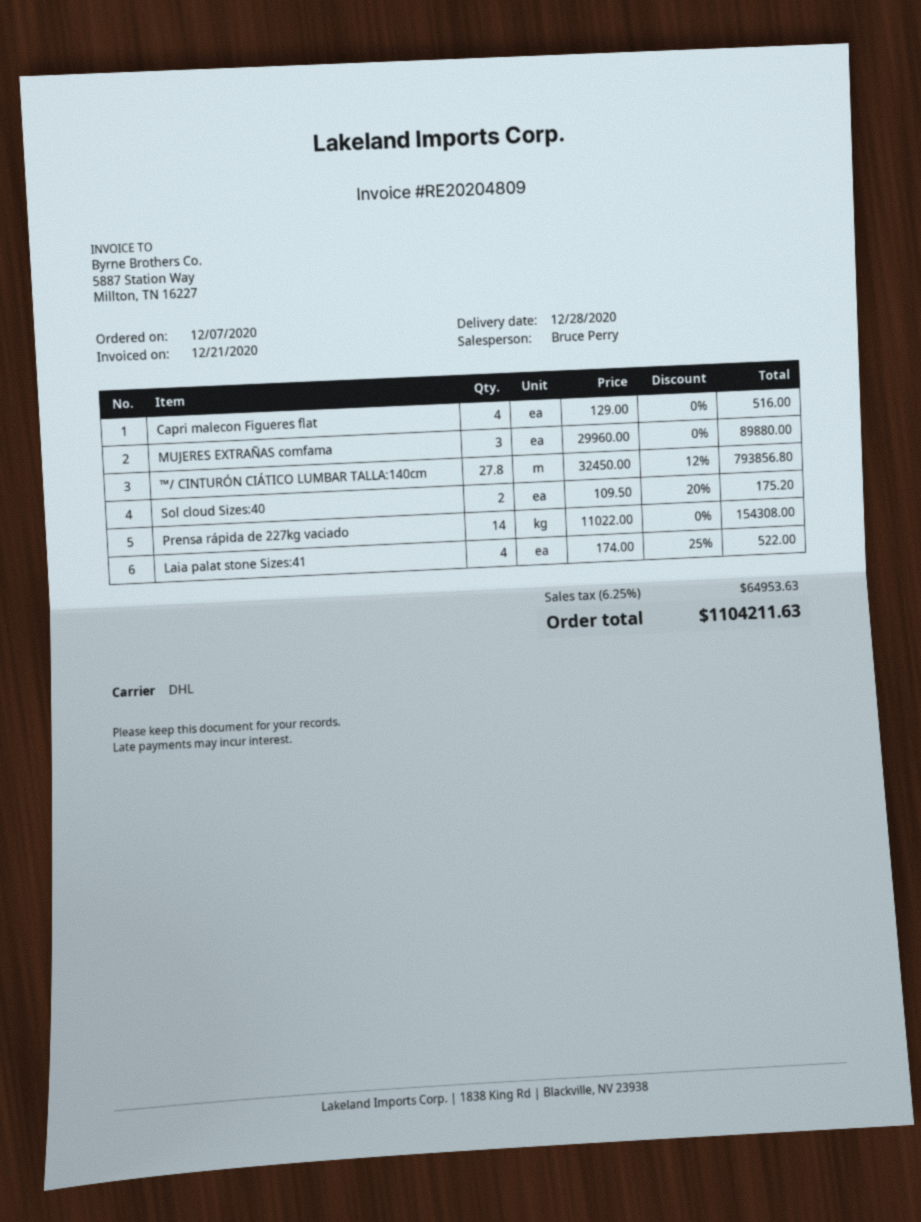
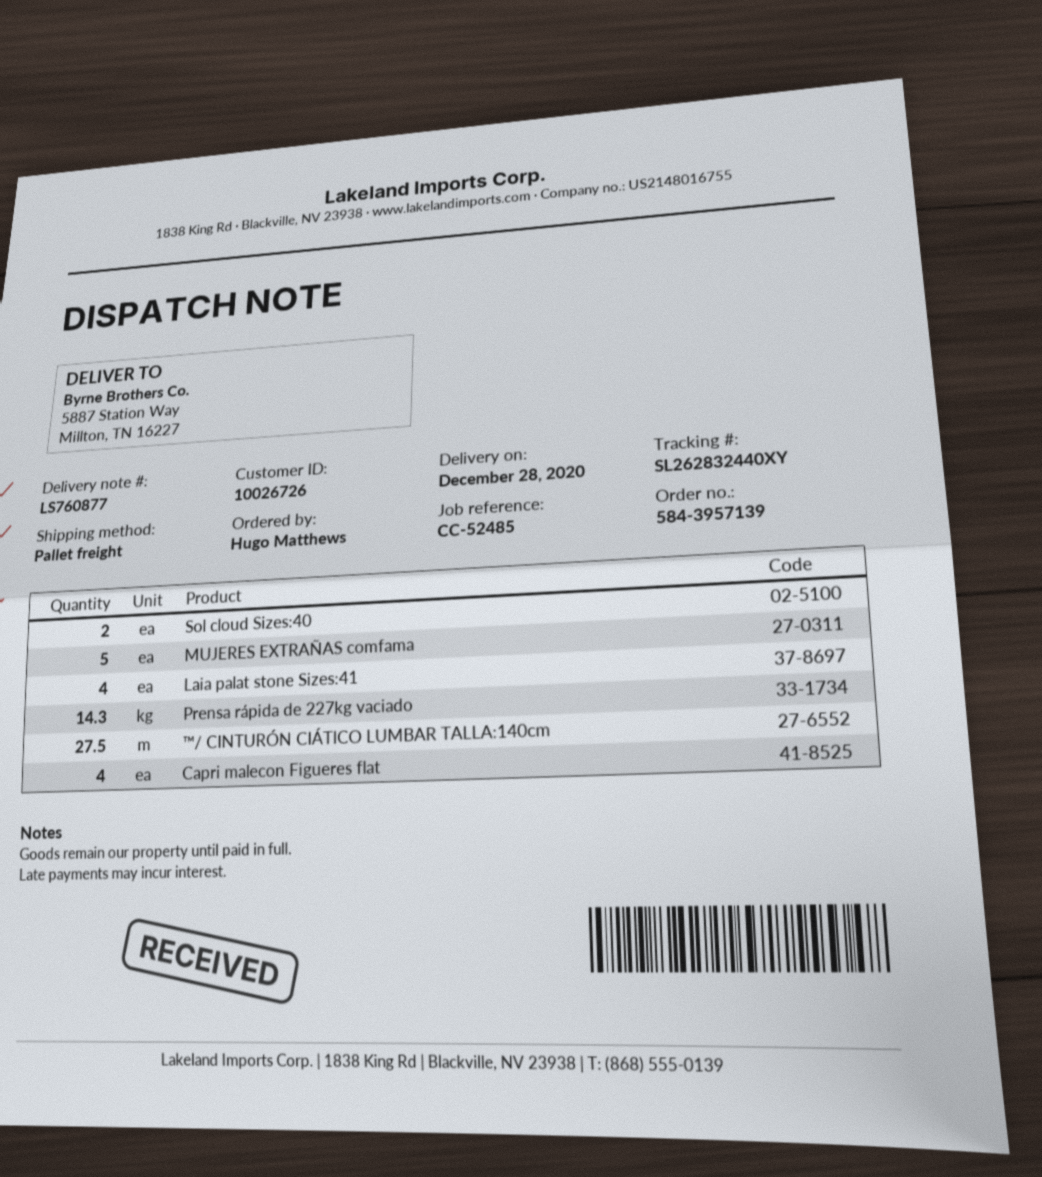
shipping method: DHL -> pallet freight
MUJERES EXTRAÑAS comfama: 3 -> 5
™/ CINTURÓN CIÁTICO LUMBAR TALLA:140cm: 27.8 -> 27.5
Prensa rápida de 227kg vaciado: 14 -> 14.3

